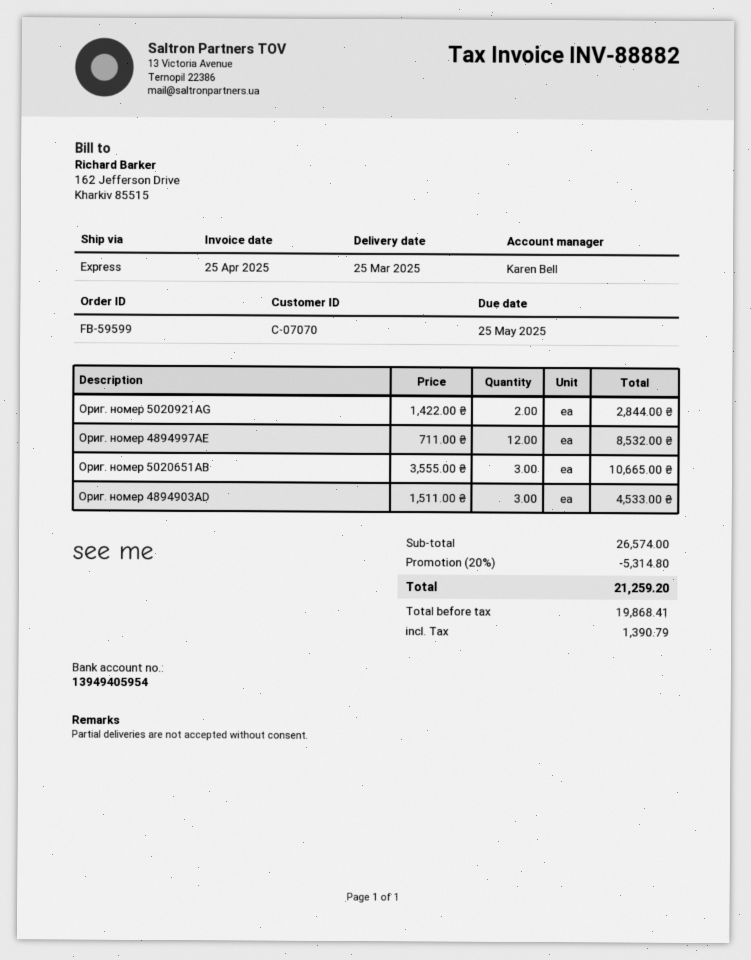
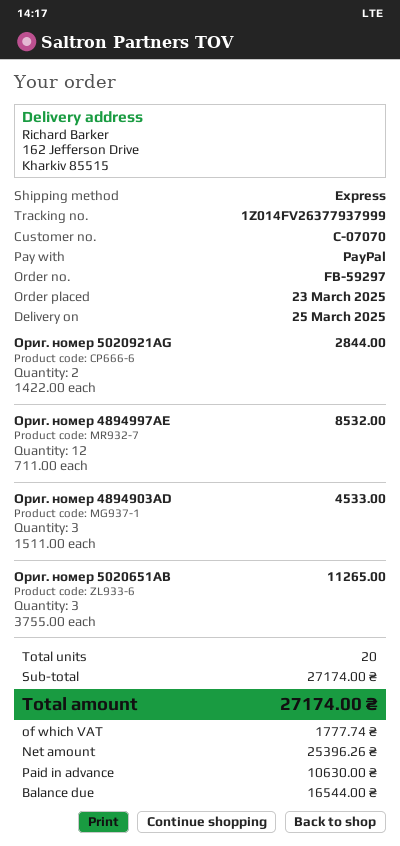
order number: FB-59599 -> FB-59297
Ориг. номер 5020651AB: 3 x 3555.00 = 10665.00 -> 3 x 3755.00 = 11265.00
subtotal: 26574.00 -> 27174.00
discount: 20% = 5314.80 -> none
net: 19868.41 -> 25396.26
tax: 1390.79 -> 1777.74
total: 21259.20 -> 27174.00

